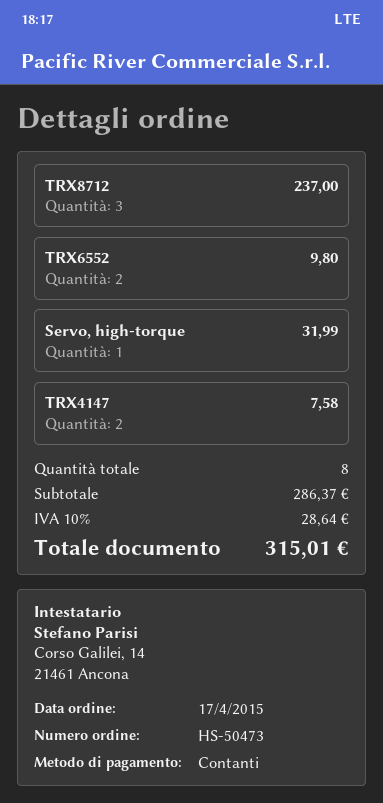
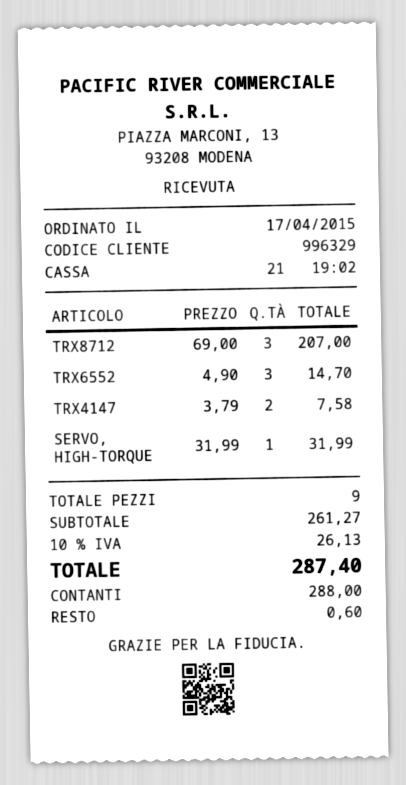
TRX8712: 3 for 237.00 -> 3 for 207.00
TRX6552: 2 for 9.80 -> 3 for 14.70
total quantity: 8 -> 9
subtotal: 286.37 -> 261.27
tax: 10% = 28.64 -> 10% = 26.13
total: 315.01 -> 287.40

